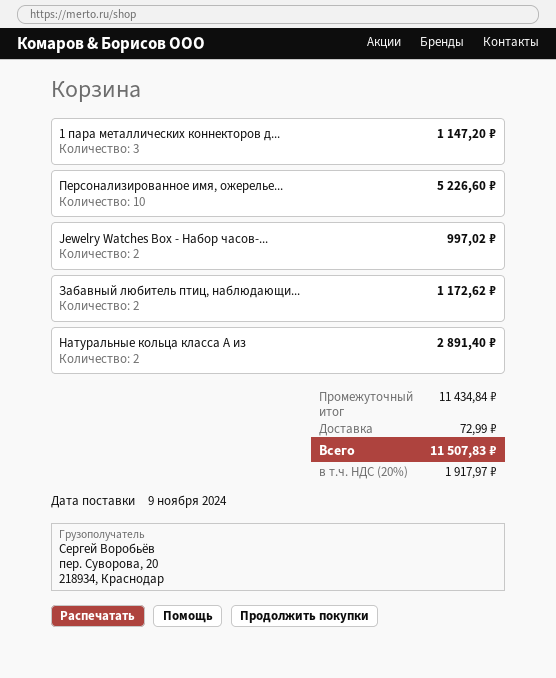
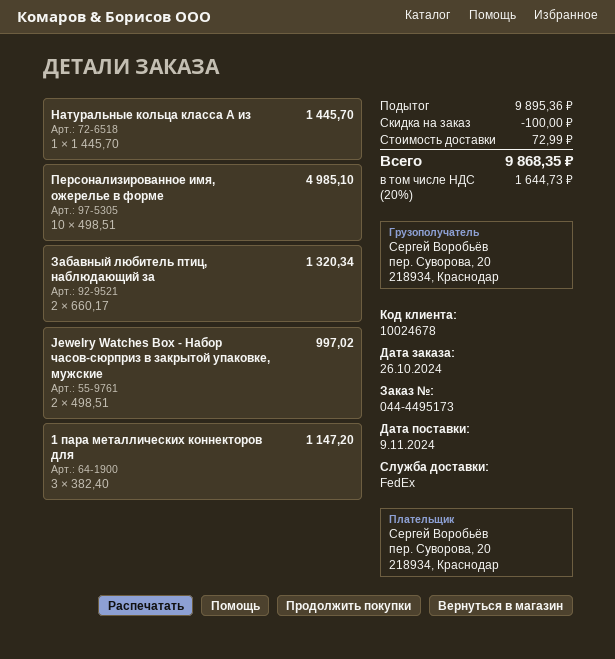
Персонализированное имя, ожерелье...: 10 for 5226.60 -> 10 for 4985.10
Забавный любитель птиц, наблюдающи...: 2 for 1172.62 -> 2 for 1320.34
Натуральные кольца класса А из: 2 for 2891.40 -> 1 for 1445.70
subtotal: 11434.84 -> 9895.36
discount: none -> 100.00
tax: 20% = 1917.97 -> 20% = 1644.73
total: 11507.83 -> 9868.35

